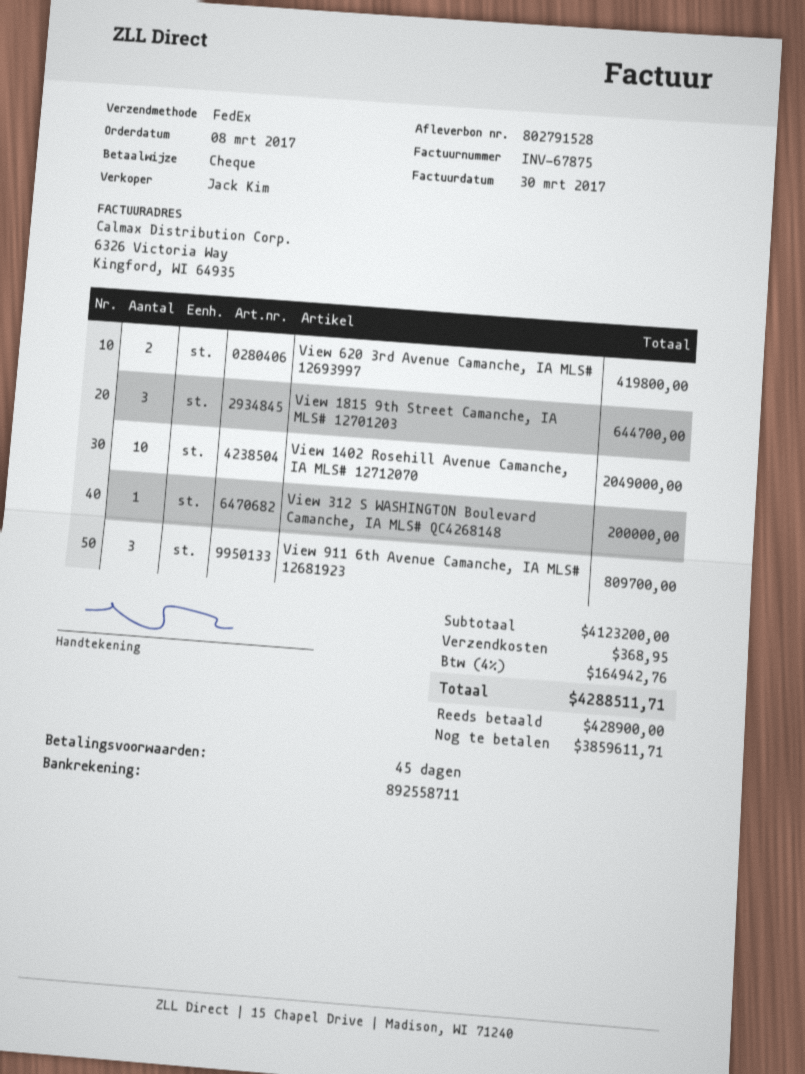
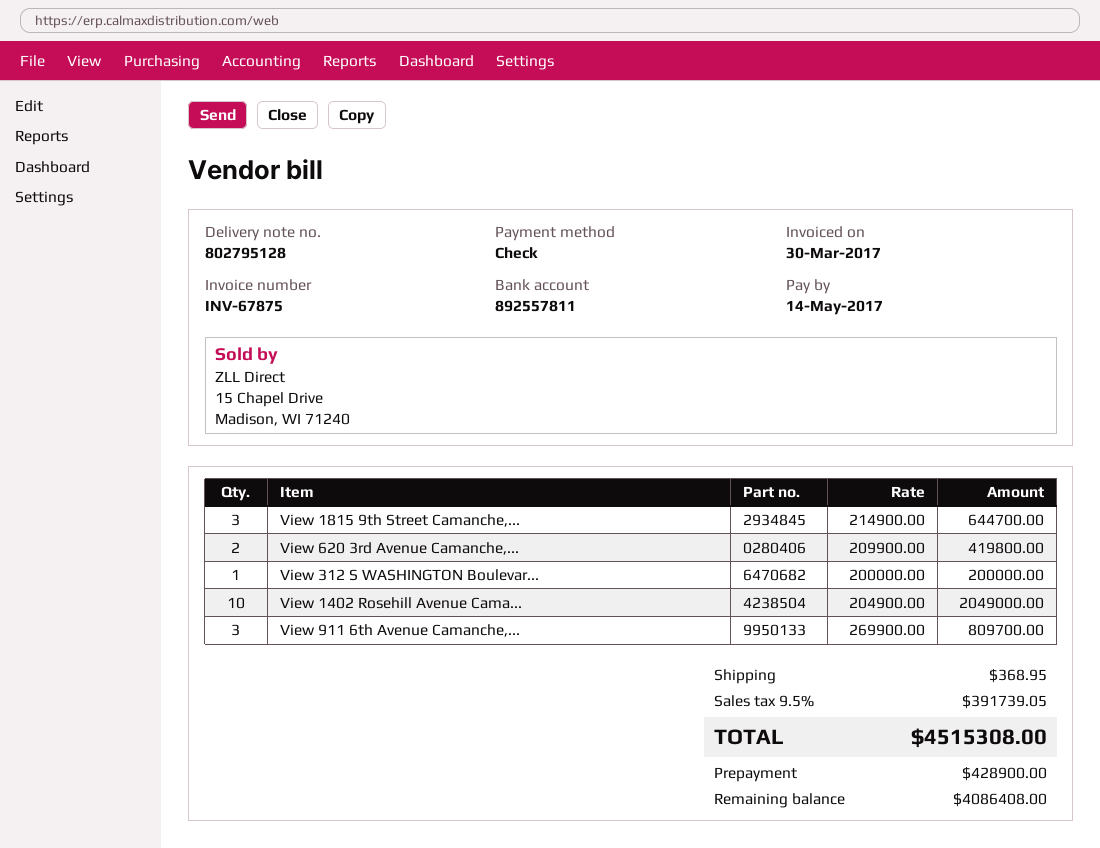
delivery note number: 802791528 -> 802795128
bank account: 892558711 -> 892557811
tax: 4% = 164942.76 -> 9.5% = 391739.05
total: 4288511.71 -> 4515308.00
balance: 3859611.71 -> 4086408.00

